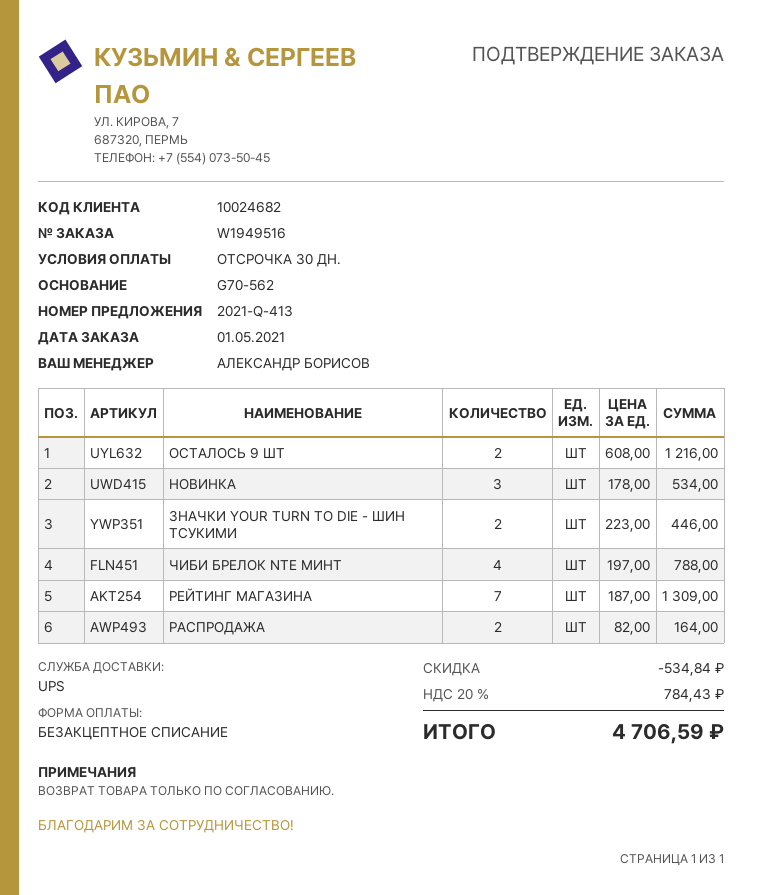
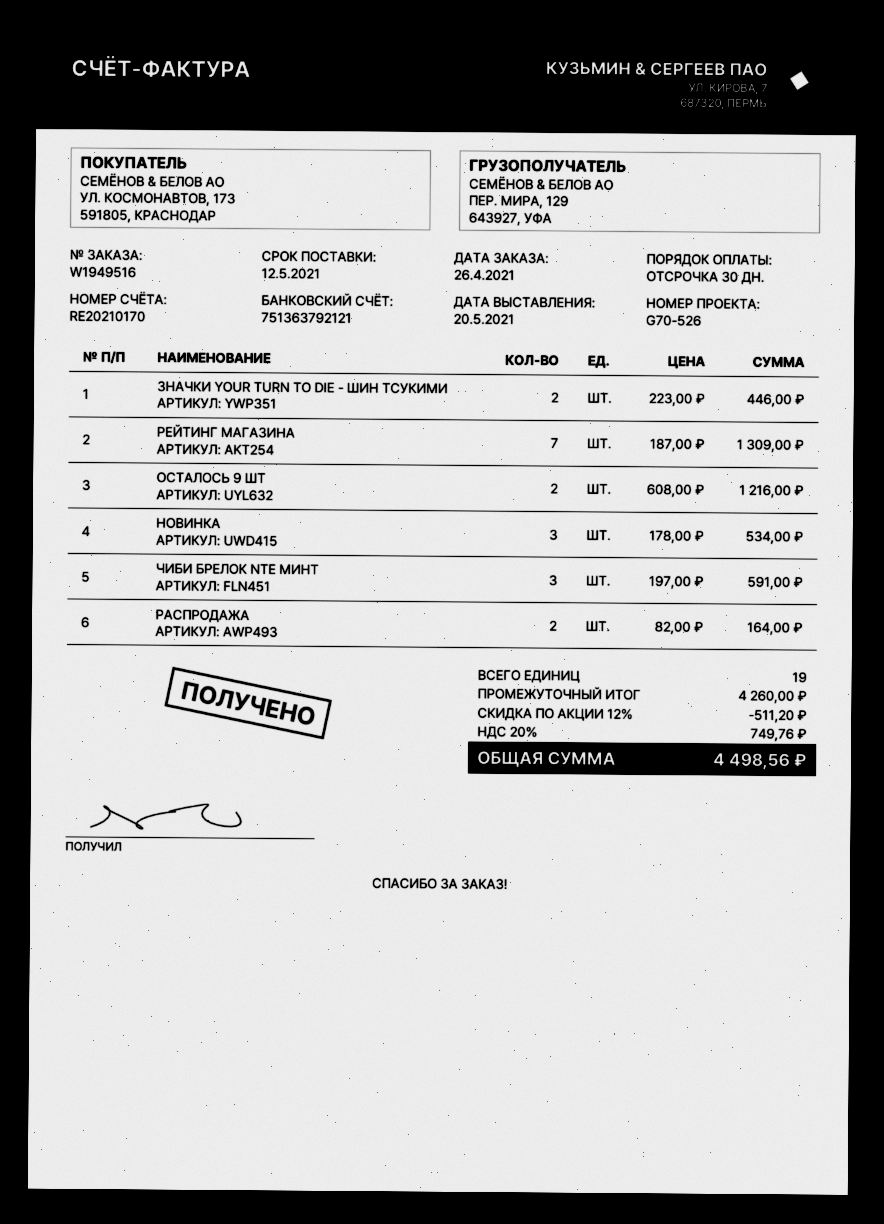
order date: 2021-05-01 -> 2021-04-26
reference: G70-562 -> G70-526
ЧИБИ БРЕЛОК NTE МИНТ: 4 x 197.00 = 788.00 -> 3 x 197.00 = 591.00
discount: 534.84 -> 511.20
tax: 20% = 784.43 -> 20% = 749.76
total: 4706.59 -> 4498.56

